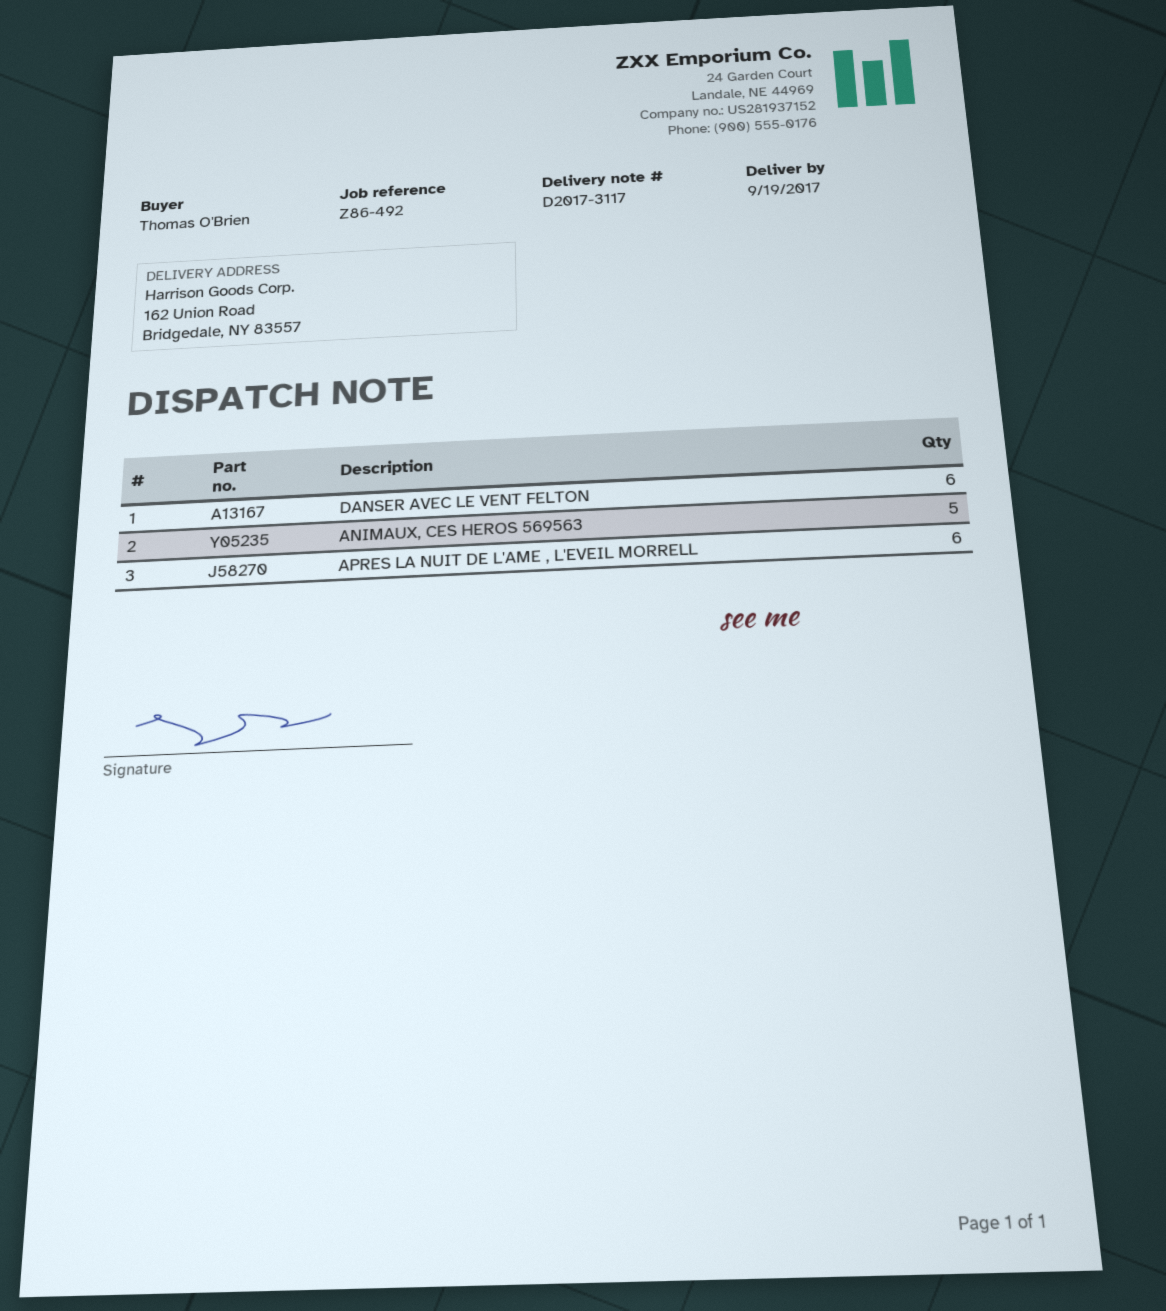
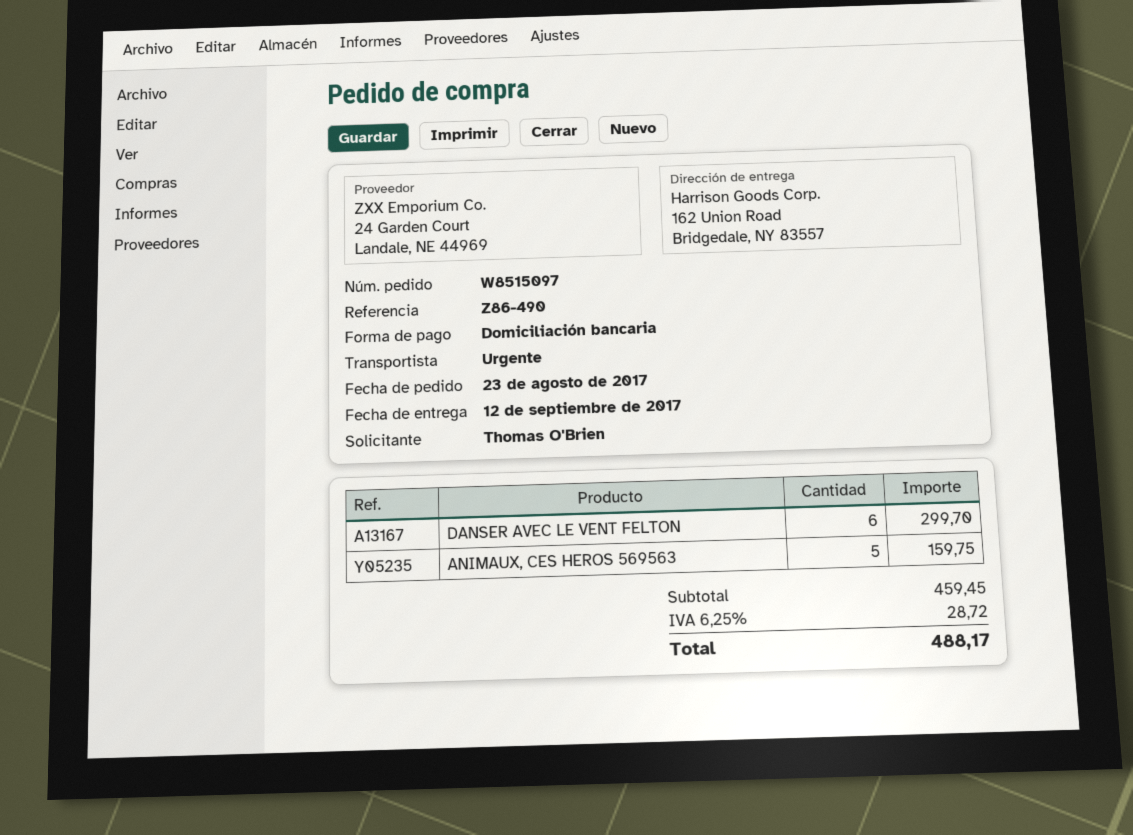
delivery date: 2017-09-19 -> 2017-09-12
reference: Z86-492 -> Z86-490
APRES LA NUIT DE L'AME , L'EVEIL MORRELL: 6 -> none

